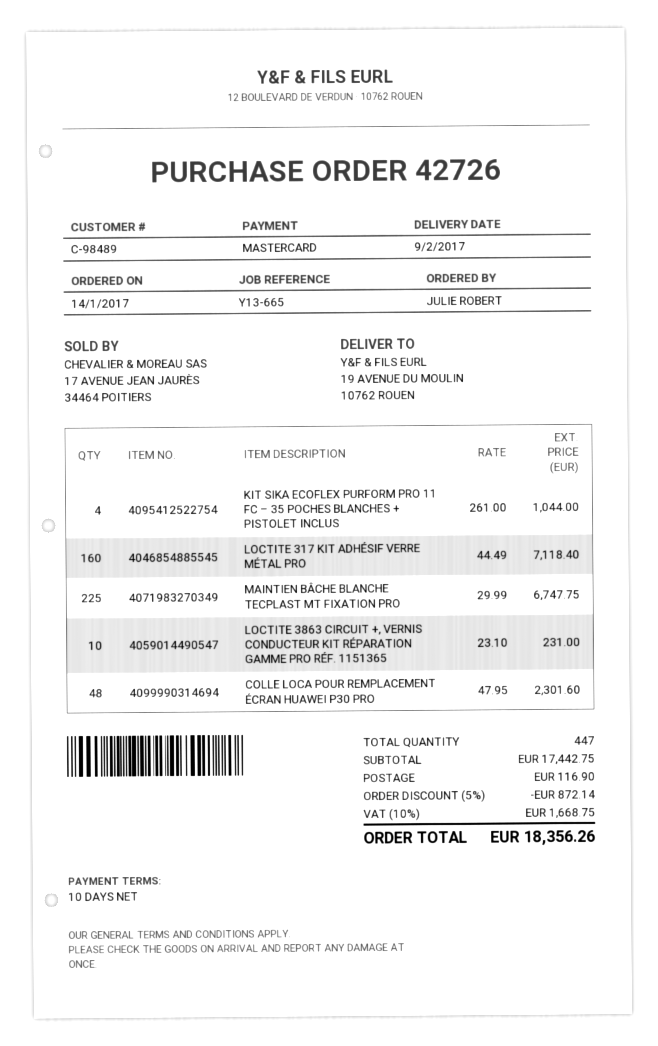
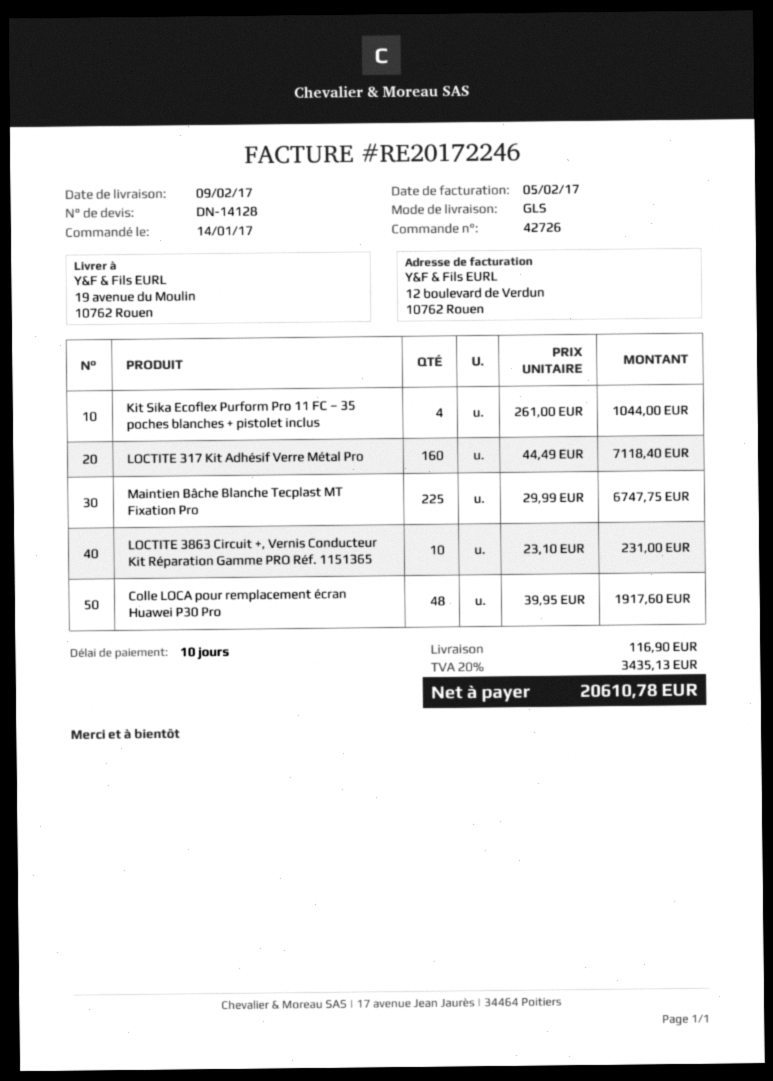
COLLE LOCA POUR REMPLACEMENT ÉCRAN HUAWEI P30 PRO: 48 x 47.95 = 2301.60 -> 48 x 39.95 = 1917.60
discount: 5% = 872.14 -> none
tax: 10% = 1668.75 -> 20% = 3435.13
total: 18356.26 -> 20610.78

